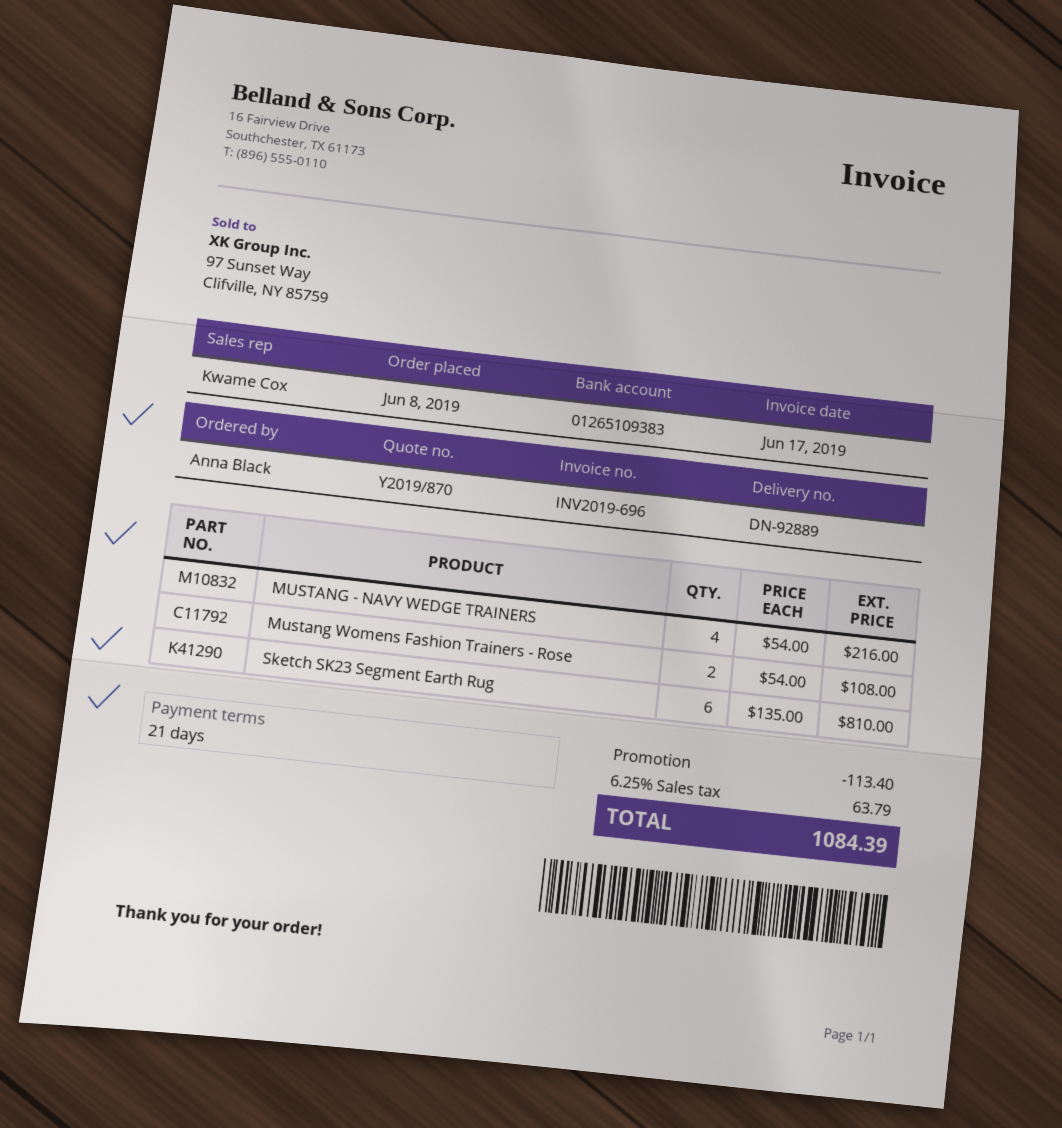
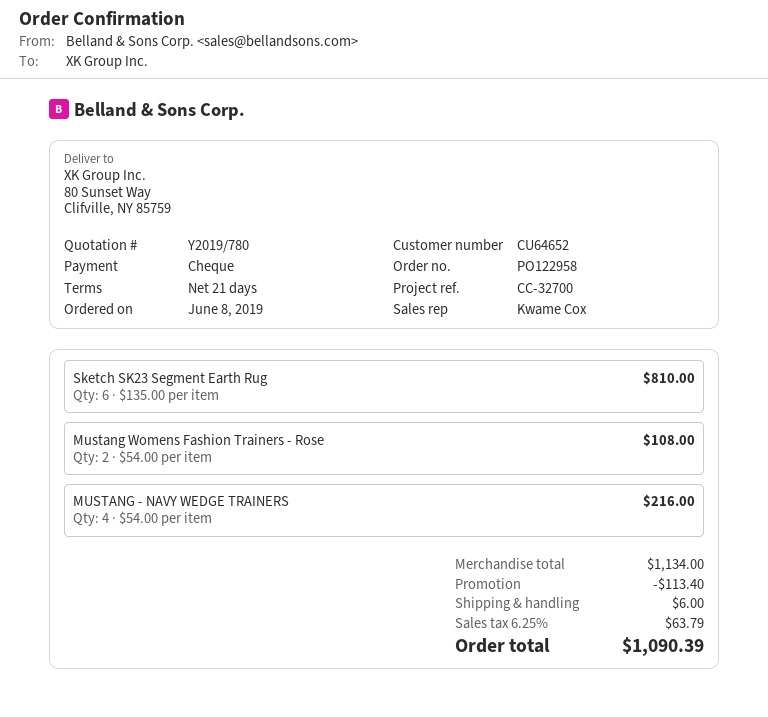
quote number: Y2019/870 -> Y2019/780
shipping: none -> 6.00
total: 1084.39 -> 1090.39

